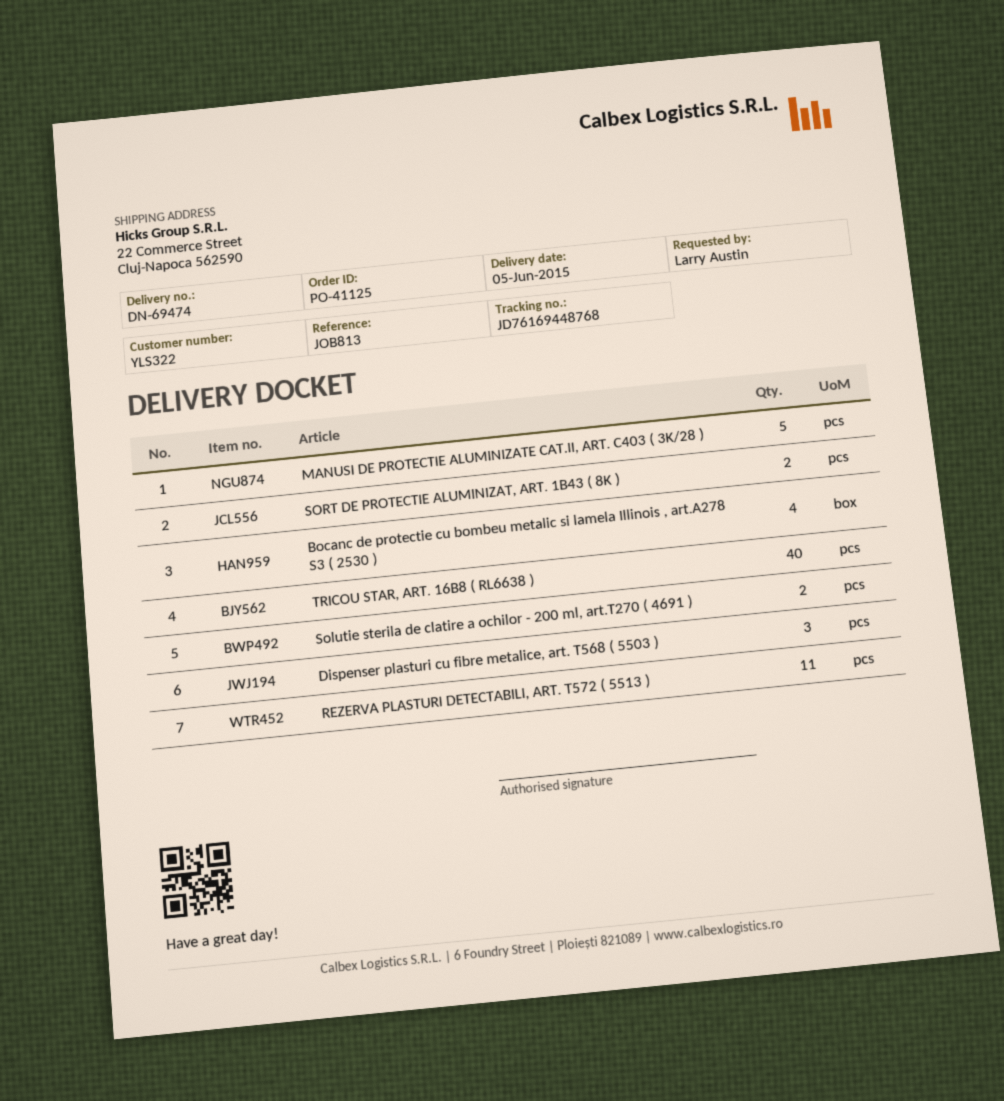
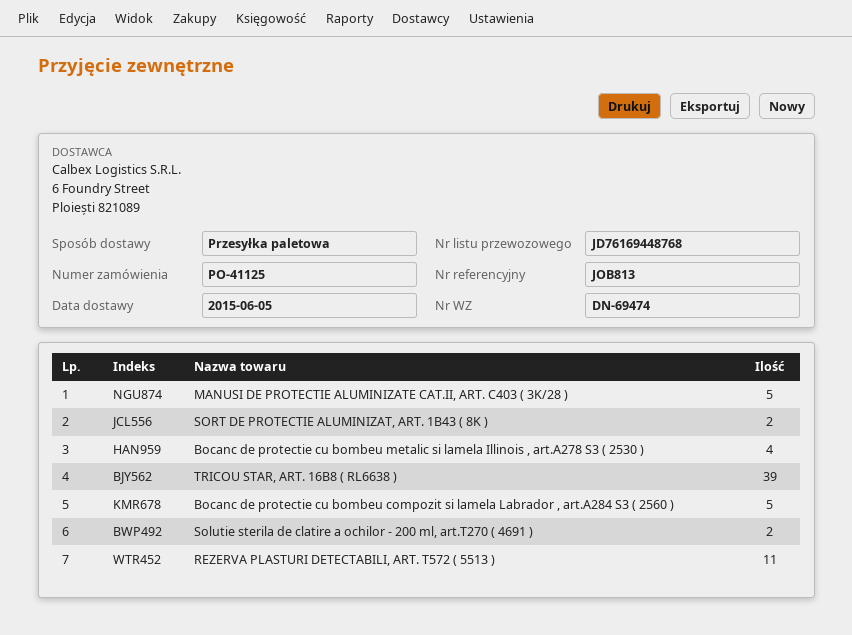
TRICOU STAR, ART. 16B8 ( RL6638 ): 40 -> 39
Dispenser plasturi cu fibre metalice, art. T568 ( 5503 ): 3 -> none
Bocanc de protectie cu bombeu compozit si lamela Labrador , art.A284 S3 ( 2560 ): none -> 5

